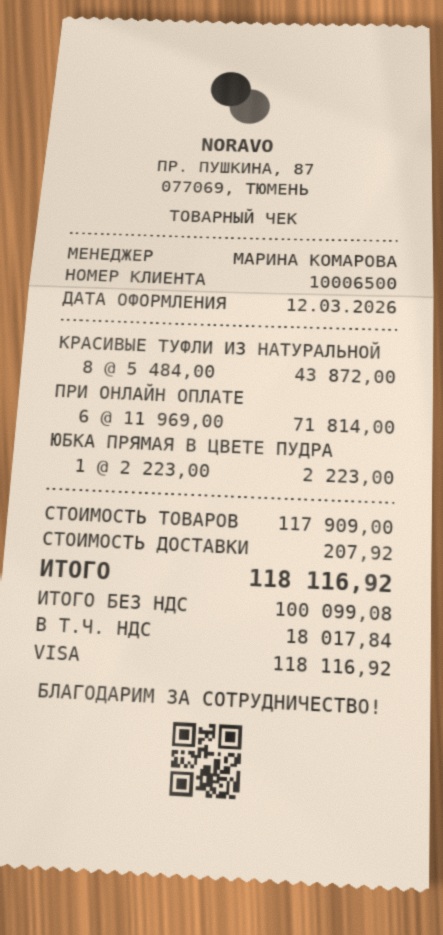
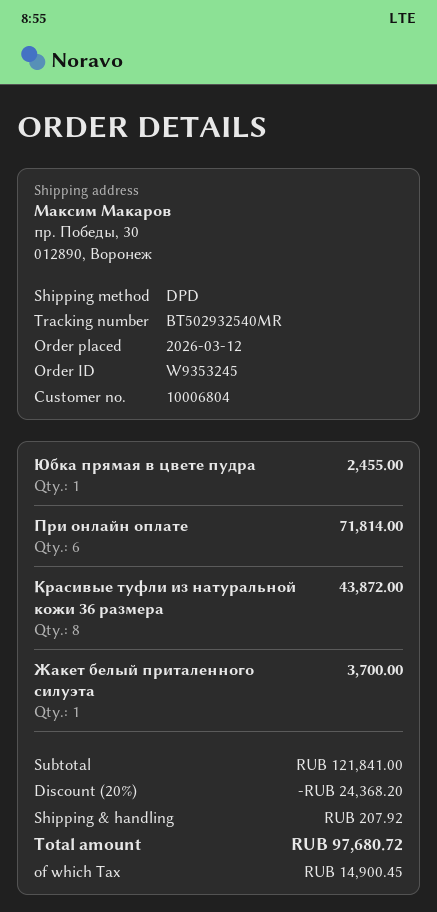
customer number: 10006500 -> 10006804
ЮБКА ПРЯМАЯ В ЦВЕТЕ ПУДРА: 1 for 2223.00 -> 1 for 2455.00
Жакет белый приталенного силуэта: none -> 1 for 3700.00
subtotal: 117909.00 -> 121841.00
discount: none -> 20% = 24368.20
tax: 18017.84 -> 14900.45
total: 118116.92 -> 97680.72

